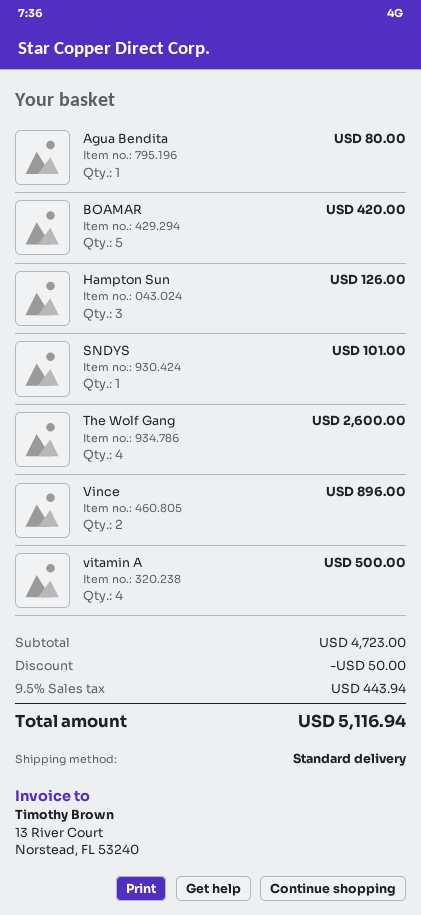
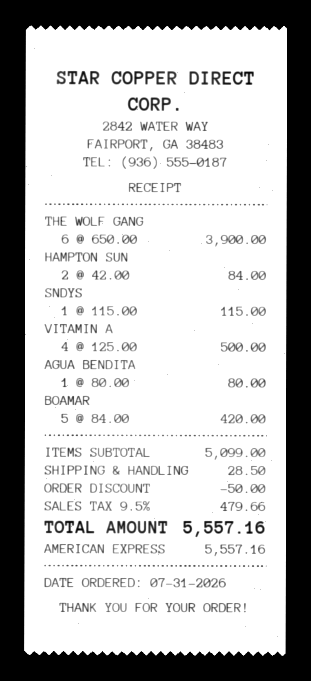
Hampton Sun: 3 for 126.00 -> 2 for 84.00
SNDYS: 1 for 101.00 -> 1 for 115.00
The Wolf Gang: 4 for 2600.00 -> 6 for 3900.00
Vince: 2 for 896.00 -> none
subtotal: 4723.00 -> 5099.00
shipping: none -> 28.50
tax: 9.5% = 443.94 -> 9.5% = 479.66
total: 5116.94 -> 5557.16

